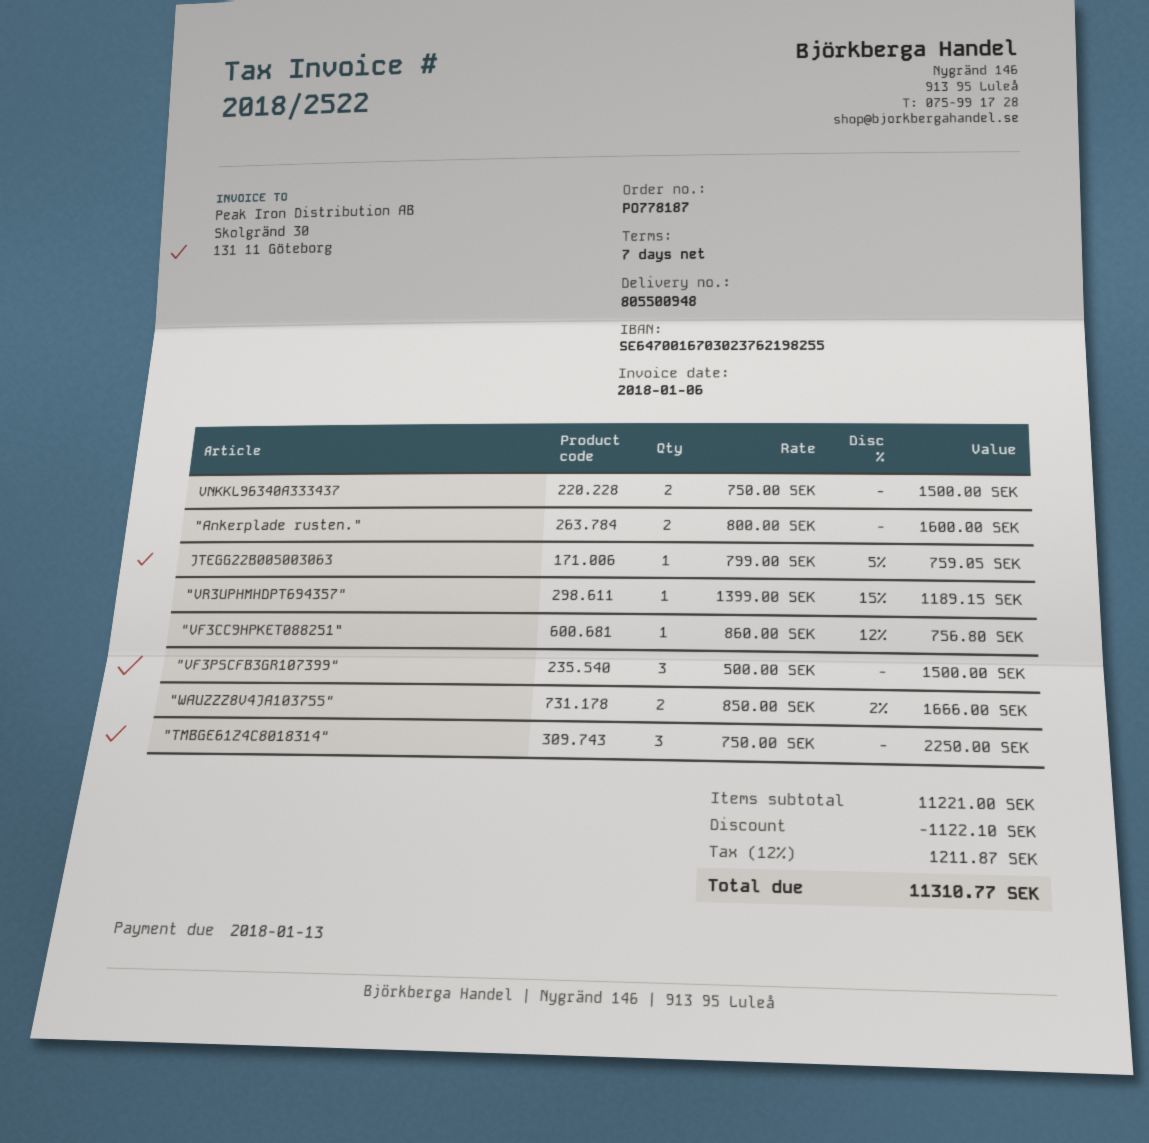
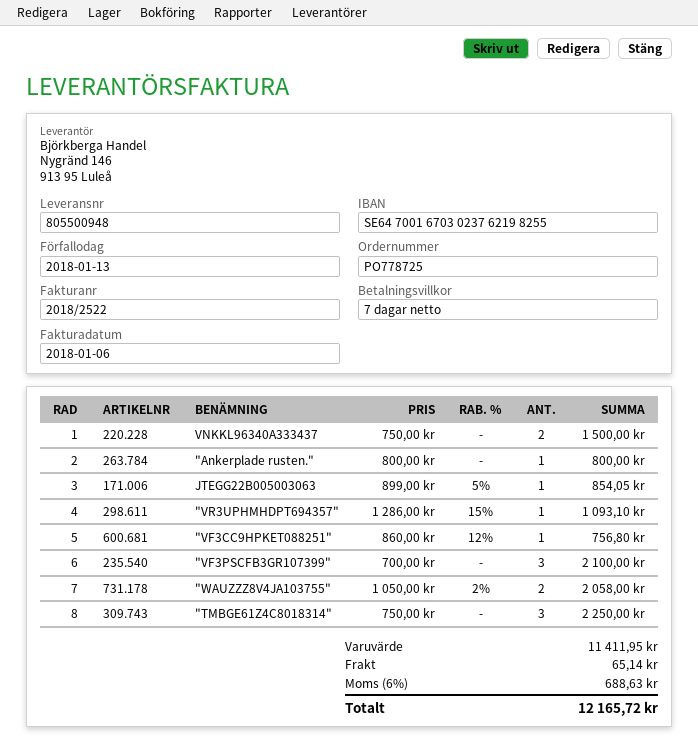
order number: PO778187 -> PO778725
"Ankerplade rusten.": 2 x 800.00 = 1600.00 -> 1 x 800.00 = 800.00
JTEGG22B005003063: 1 x 799.00 - 5% = 759.05 -> 1 x 899.00 - 5% = 854.05
"VR3UPHMHDPT694357": 1 x 1399.00 - 15% = 1189.15 -> 1 x 1286.00 - 15% = 1093.10
"VF3PSCFB3GR107399": 3 x 500.00 = 1500.00 -> 3 x 700.00 = 2100.00
"WAUZZZ8V4JA103755": 2 x 850.00 - 2% = 1666.00 -> 2 x 1050.00 - 2% = 2058.00
subtotal: 11221.00 -> 11411.95
discount: 1122.10 -> none
shipping: none -> 65.14
tax: 12% = 1211.87 -> 6% = 688.63
total: 11310.77 -> 12165.72

